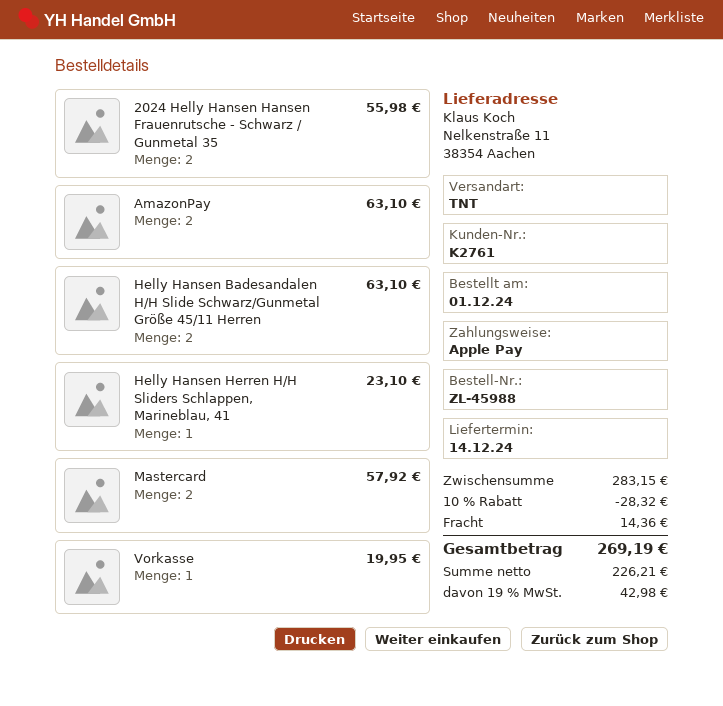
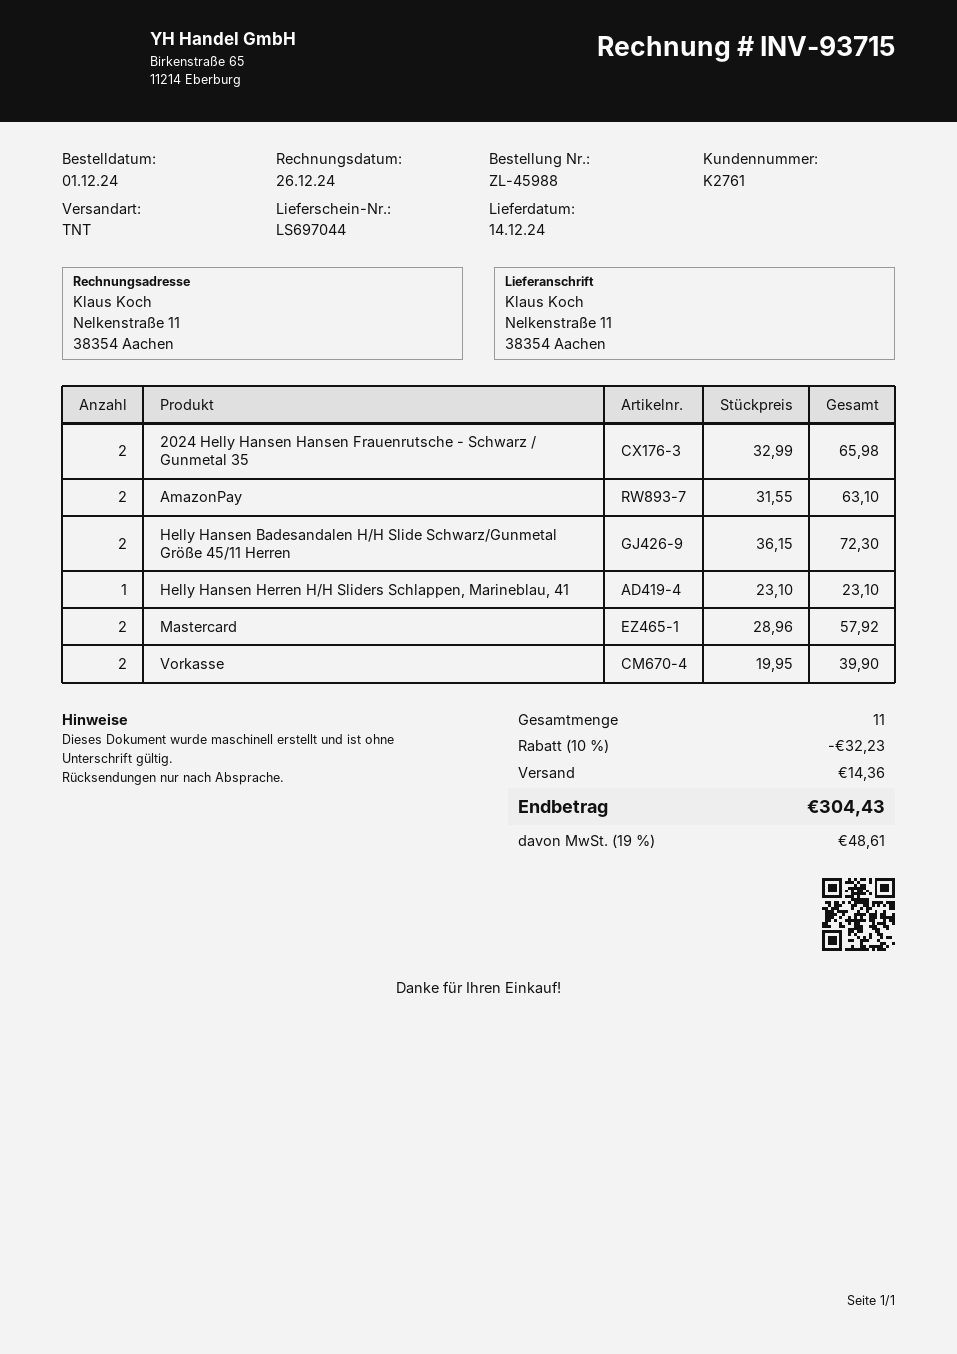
2024 Helly Hansen Hansen Frauenrutsche - Schwarz / Gunmetal 35: 2 for 55.98 -> 2 for 65.98
Helly Hansen Badesandalen H/H Slide Schwarz/Gunmetal Größe 45/11 Herren: 2 for 63.10 -> 2 for 72.30
Vorkasse: 1 for 19.95 -> 2 for 39.90
discount: 10% = 28.32 -> 10% = 32.23
tax: 19% = 42.98 -> 19% = 48.61
total: 269.19 -> 304.43

